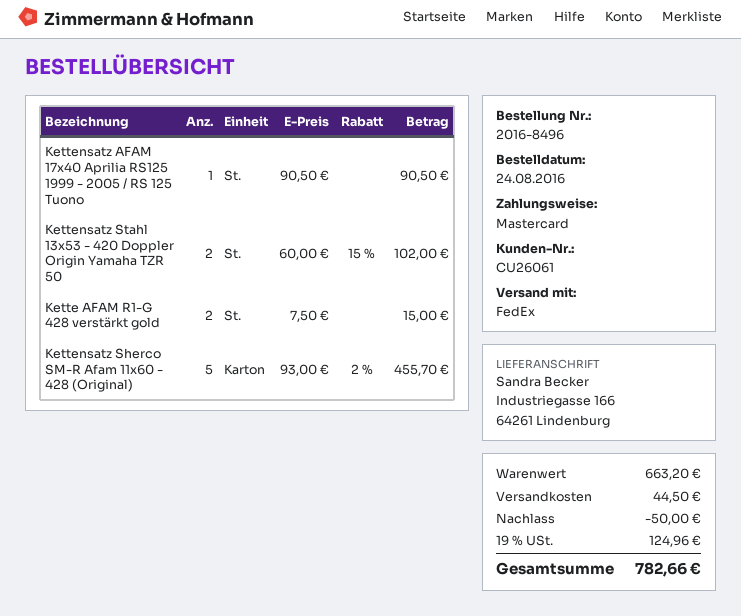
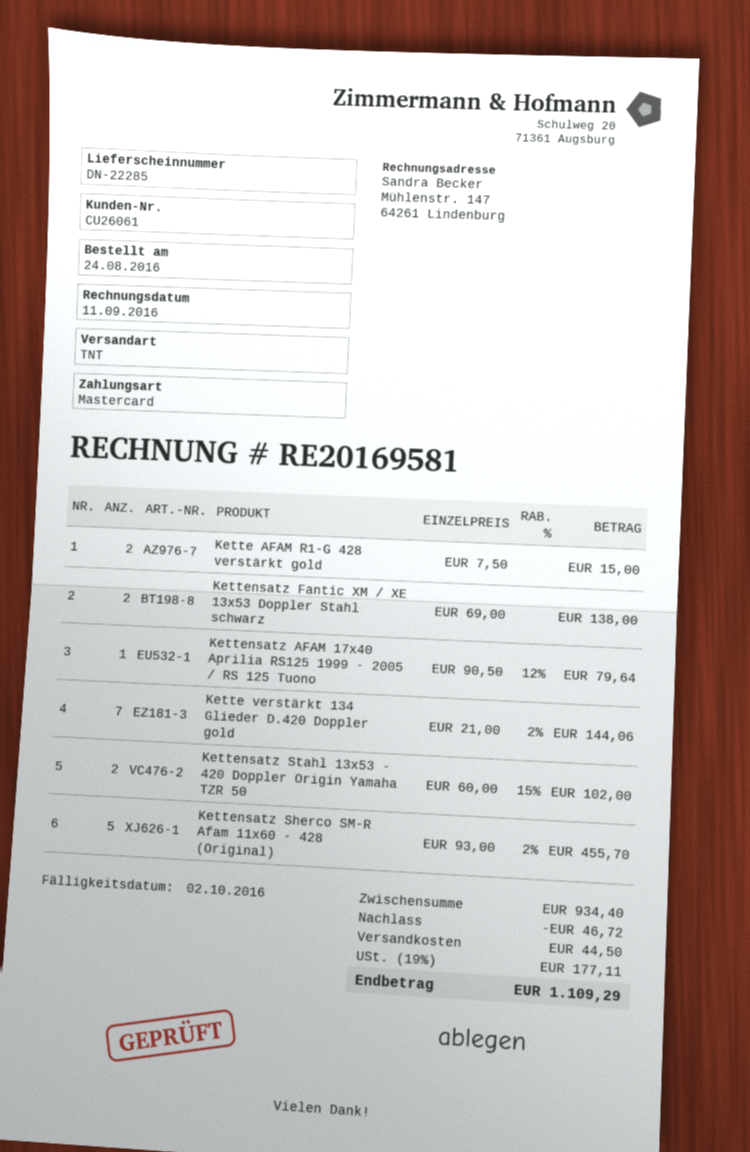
shipping method: FedEx -> TNT
Kettensatz AFAM 17x40 Aprilia RS125 1999 - 2005 / RS 125 Tuono: 1 x 90.50 = 90.50 -> 1 x 90.50 - 12% = 79.64
Kettensatz Fantic XM / XE 13x53 Doppler Stahl schwarz: none -> 2 x 69.00 = 138.00
Kette verstärkt 134 Glieder D.420 Doppler gold: none -> 7 x 21.00 - 2% = 144.06
subtotal: 663.20 -> 934.40
discount: 50.00 -> 46.72
tax: 19% = 124.96 -> 19% = 177.11
total: 782.66 -> 1109.29

